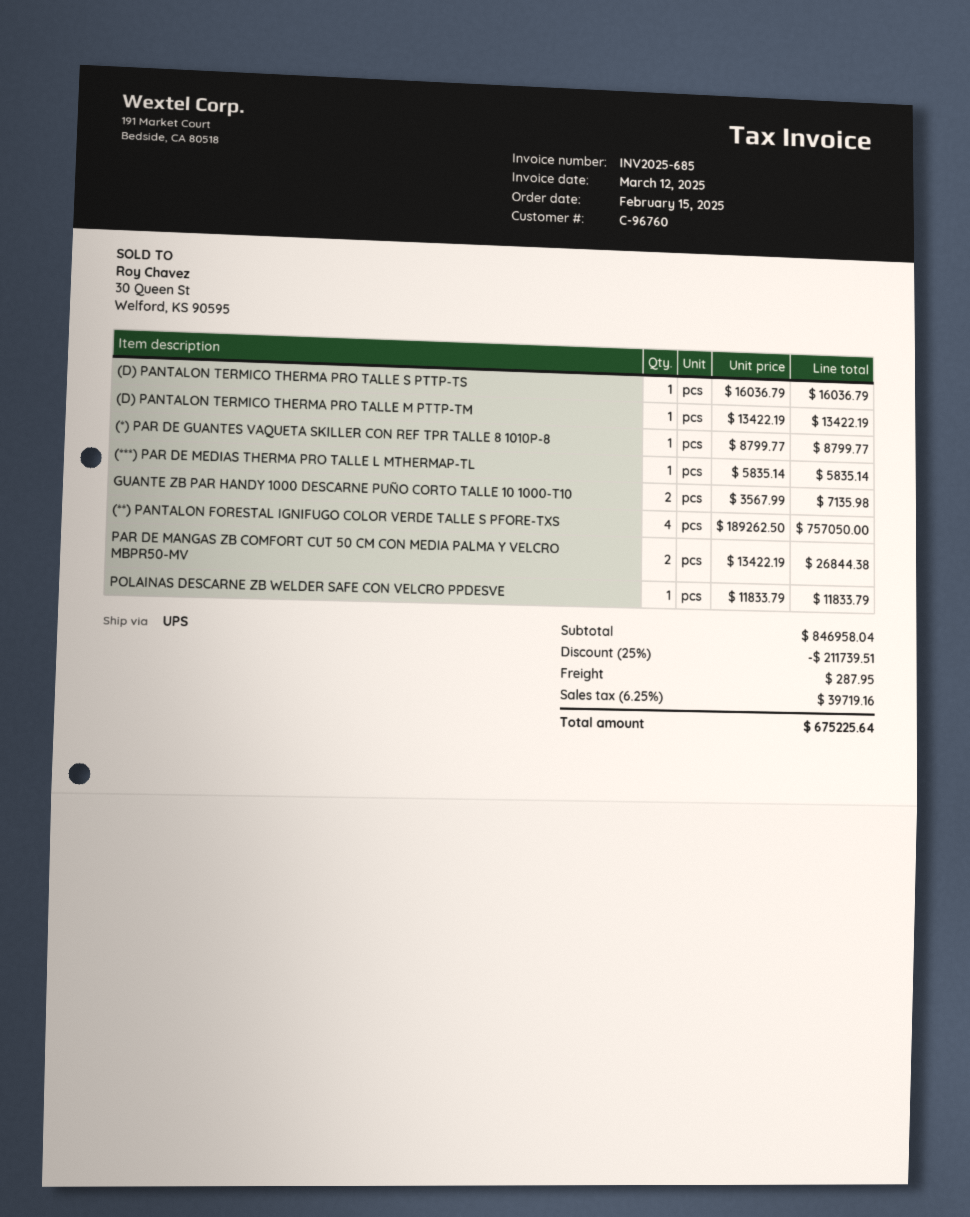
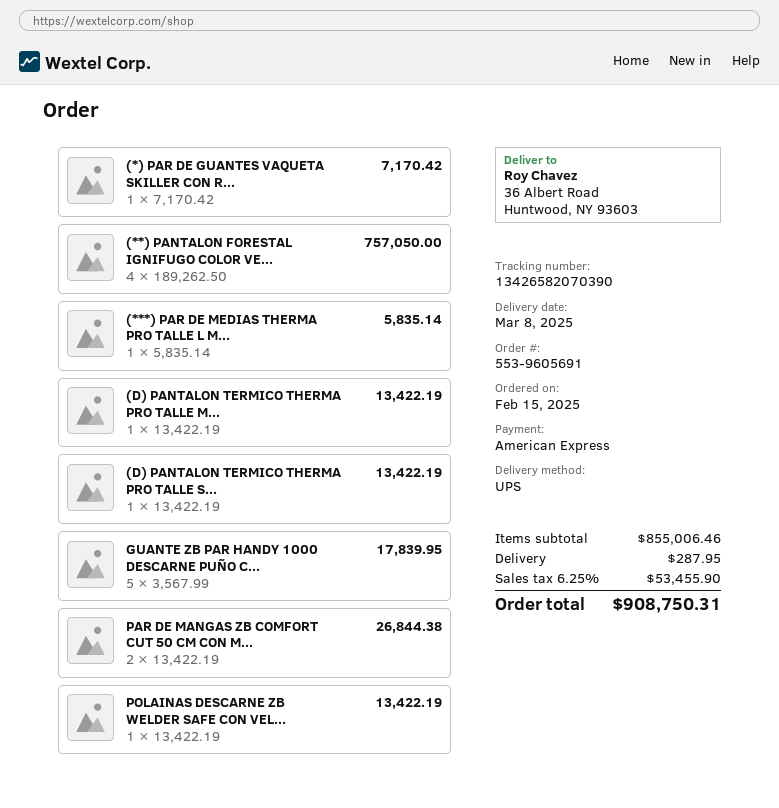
(D) PANTALON TERMICO THERMA PRO TALLE S PTTP-TS: 1 x 16036.79 = 16036.79 -> 1 x 13422.19 = 13422.19
(*) PAR DE GUANTES VAQUETA SKILLER CON REF TPR TALLE 8 1010P-8: 1 x 8799.77 = 8799.77 -> 1 x 7170.42 = 7170.42
GUANTE ZB PAR HANDY 1000 DESCARNE PUÑO CORTO TALLE 10 1000-T10: 2 x 3567.99 = 7135.98 -> 5 x 3567.99 = 17839.95
POLAINAS DESCARNE ZB WELDER SAFE CON VELCRO PPDESVE: 1 x 11833.79 = 11833.79 -> 1 x 13422.19 = 13422.19
subtotal: 846958.04 -> 855006.46
discount: 25% = 211739.51 -> none
tax: 6.25% = 39719.16 -> 6.25% = 53455.90
total: 675225.64 -> 908750.31

